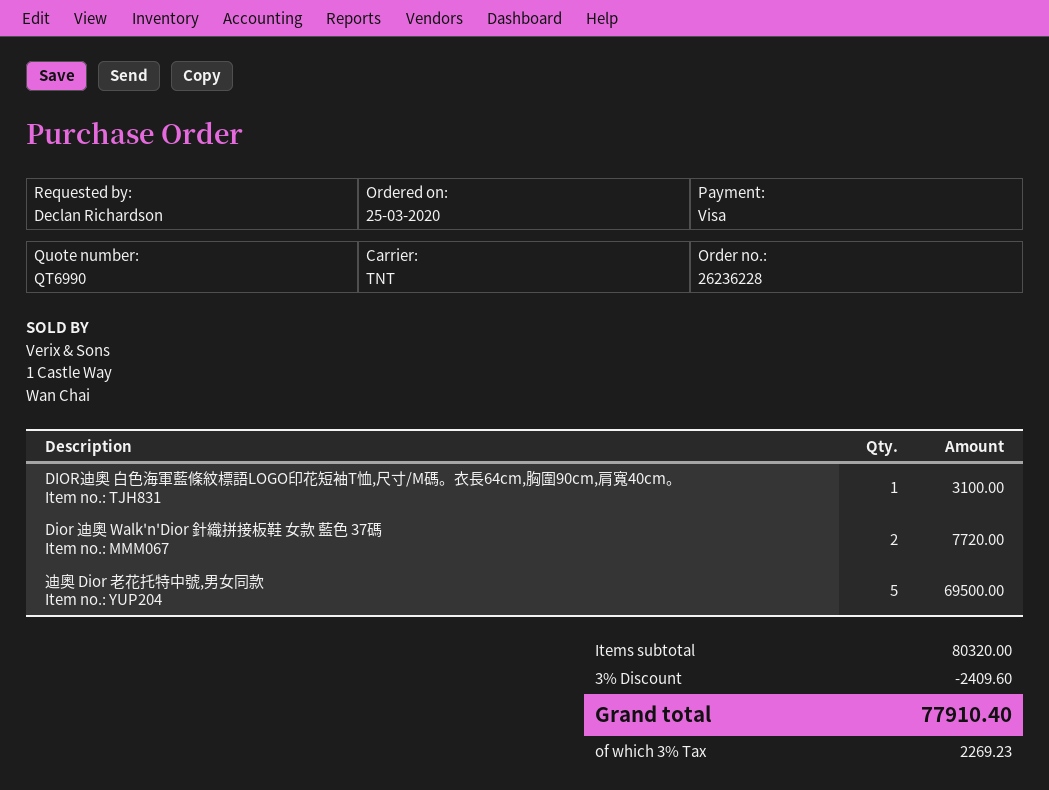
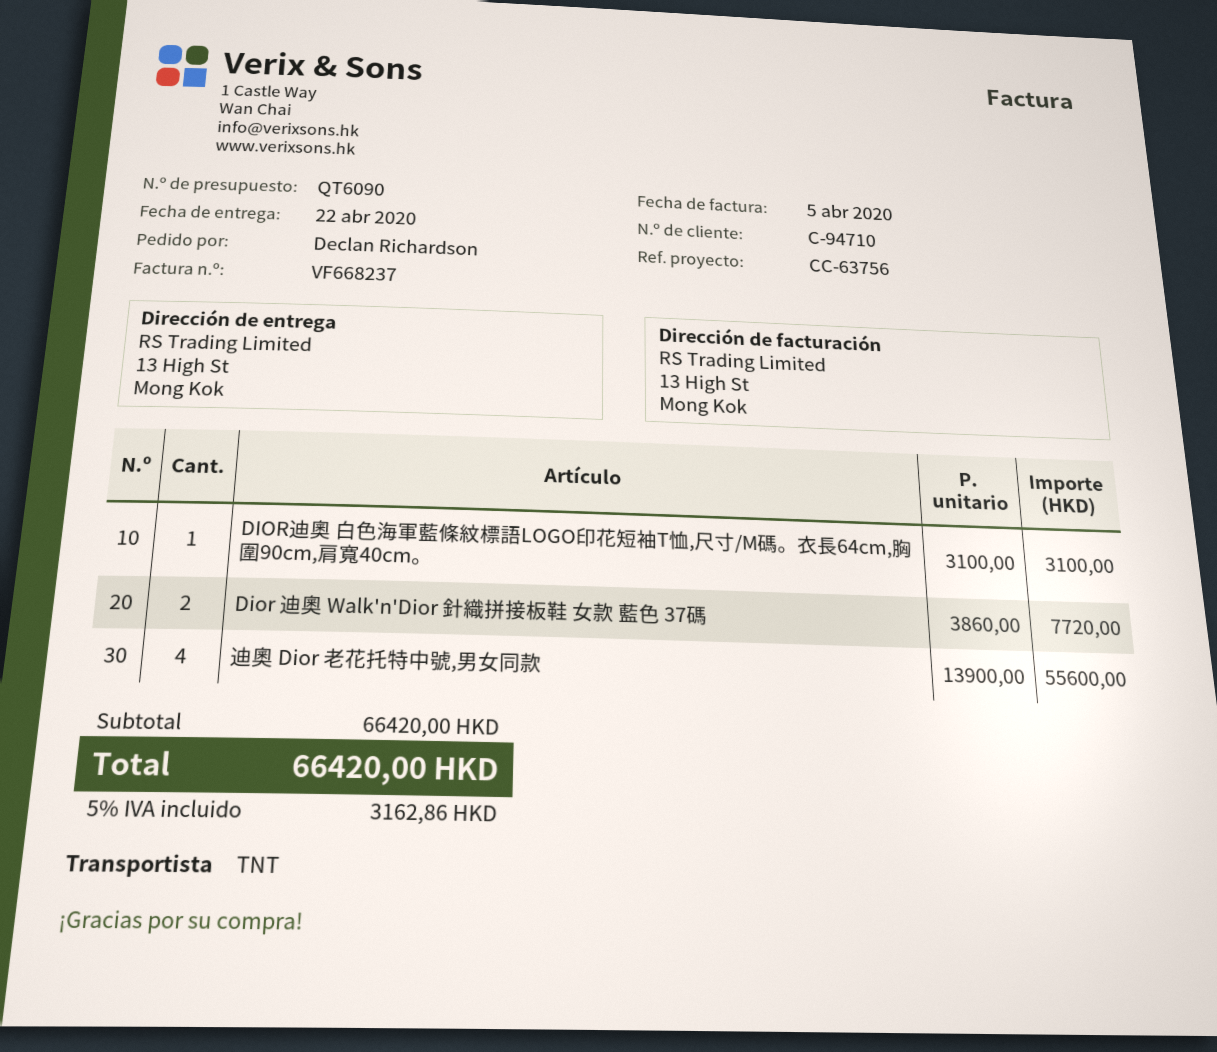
quote number: QT6990 -> QT6090
迪奧 Dior 老花托特中號,男女同款: 5 for 69500.00 -> 4 for 55600.00
subtotal: 80320.00 -> 66420.00
discount: 3% = 2409.60 -> none
tax: 3% = 2269.23 -> 5% = 3162.86
total: 77910.40 -> 66420.00

